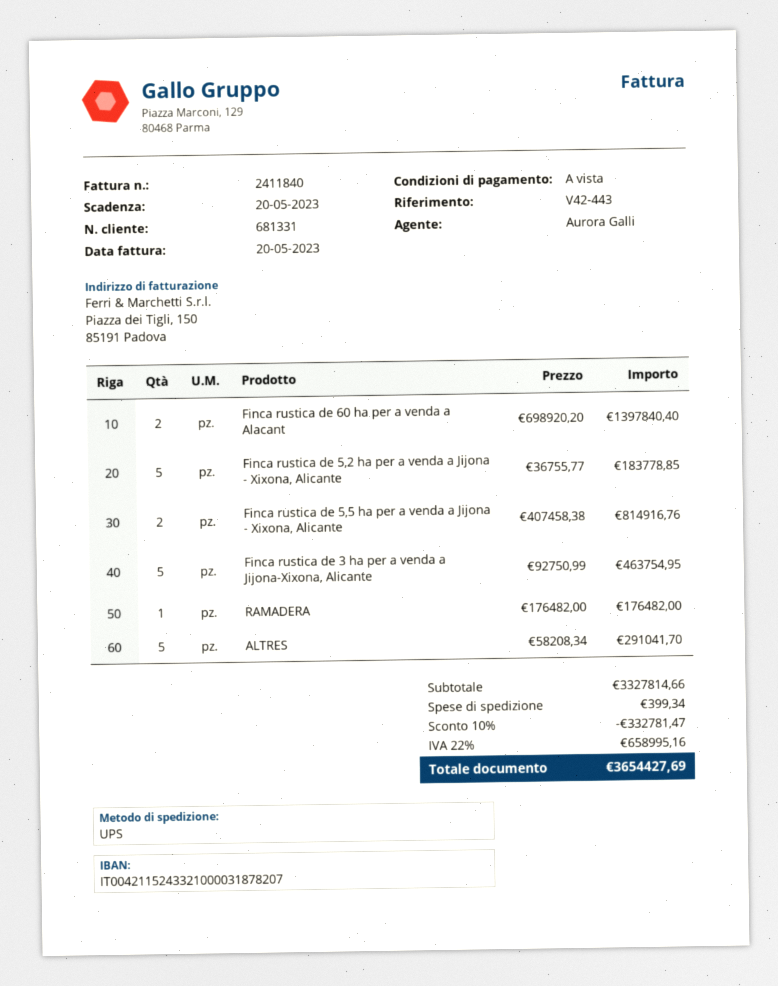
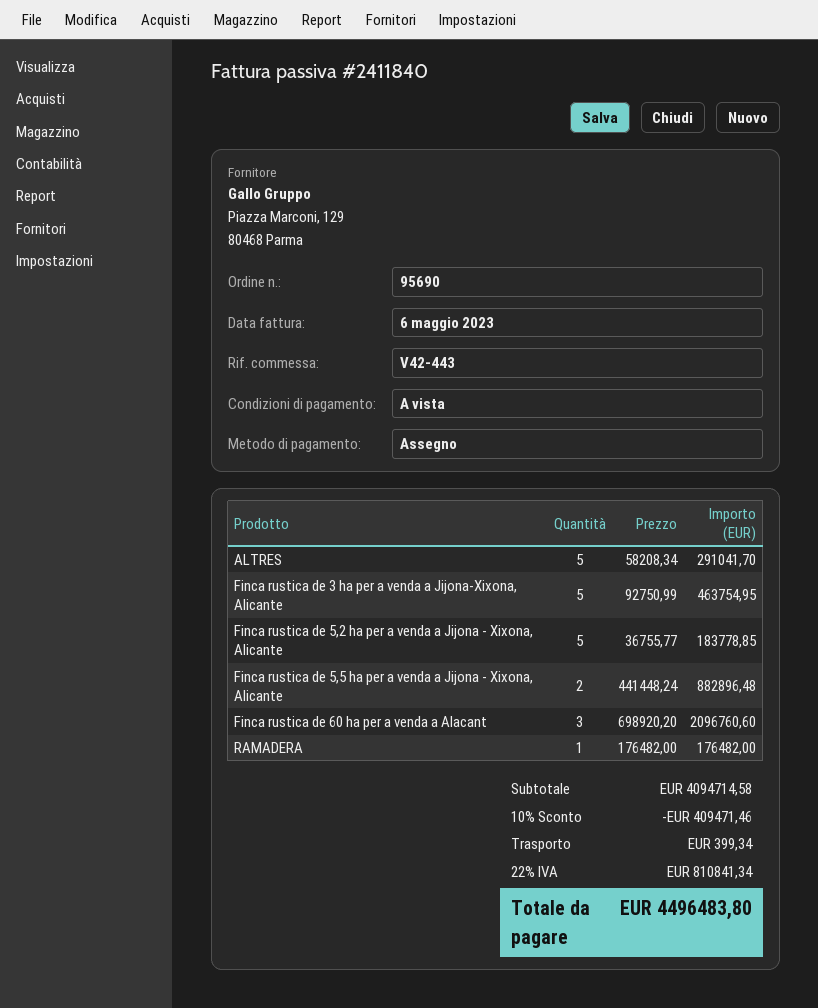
invoice date: 2023-05-20 -> 2023-05-06
Finca rustica de 60 ha per a venda a Alacant: 2 x 698920.20 = 1397840.40 -> 3 x 698920.20 = 2096760.60
Finca rustica de 5,5 ha per a venda a Jijona - Xixona, Alicante: 2 x 407458.38 = 814916.76 -> 2 x 441448.24 = 882896.48
subtotal: 3327814.66 -> 4094714.58
discount: 10% = 332781.47 -> 10% = 409471.46
tax: 22% = 658995.16 -> 22% = 810841.34
total: 3654427.69 -> 4496483.80

